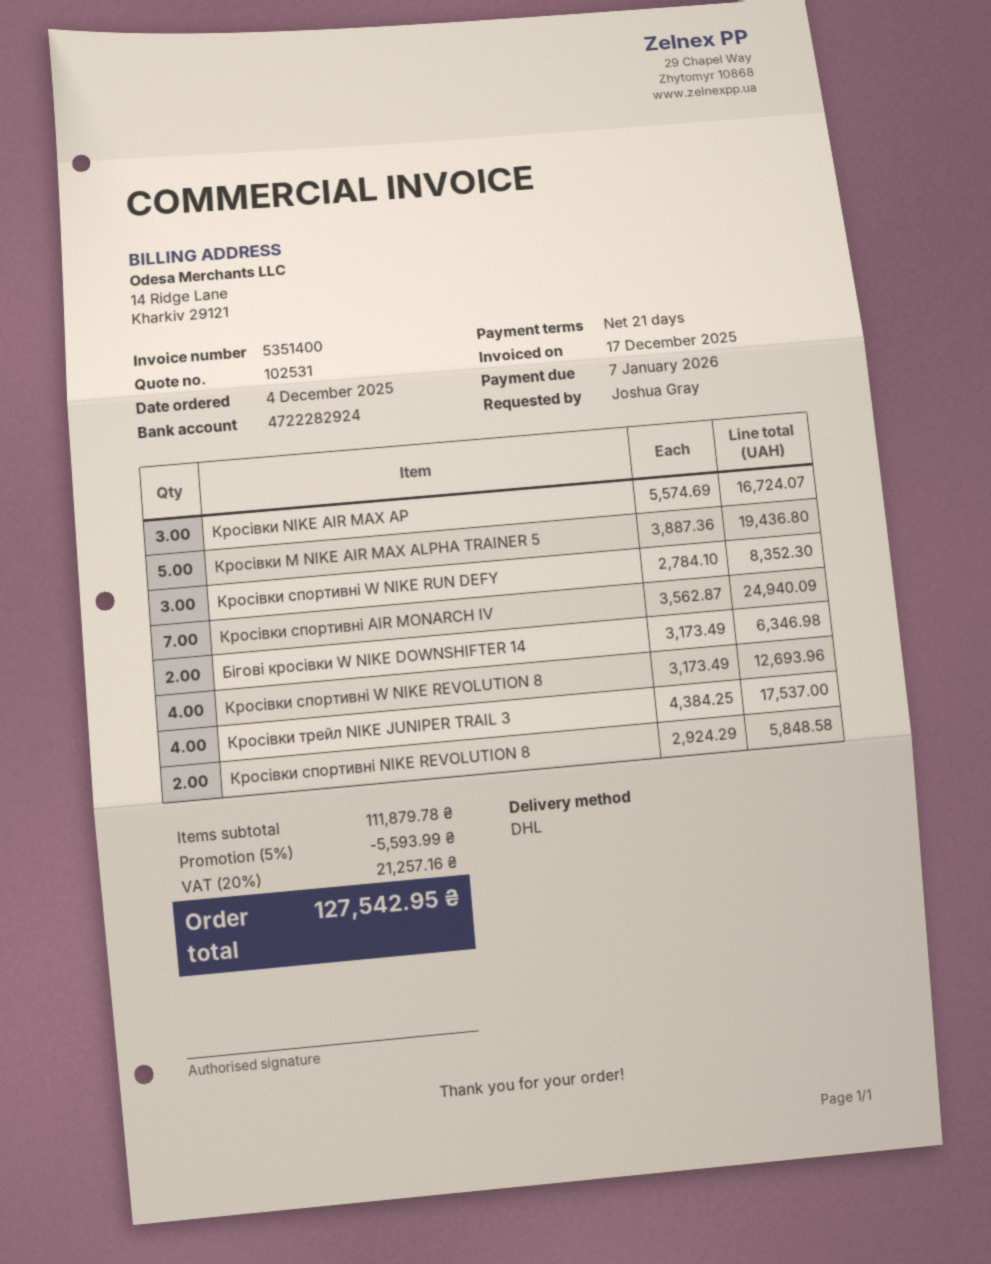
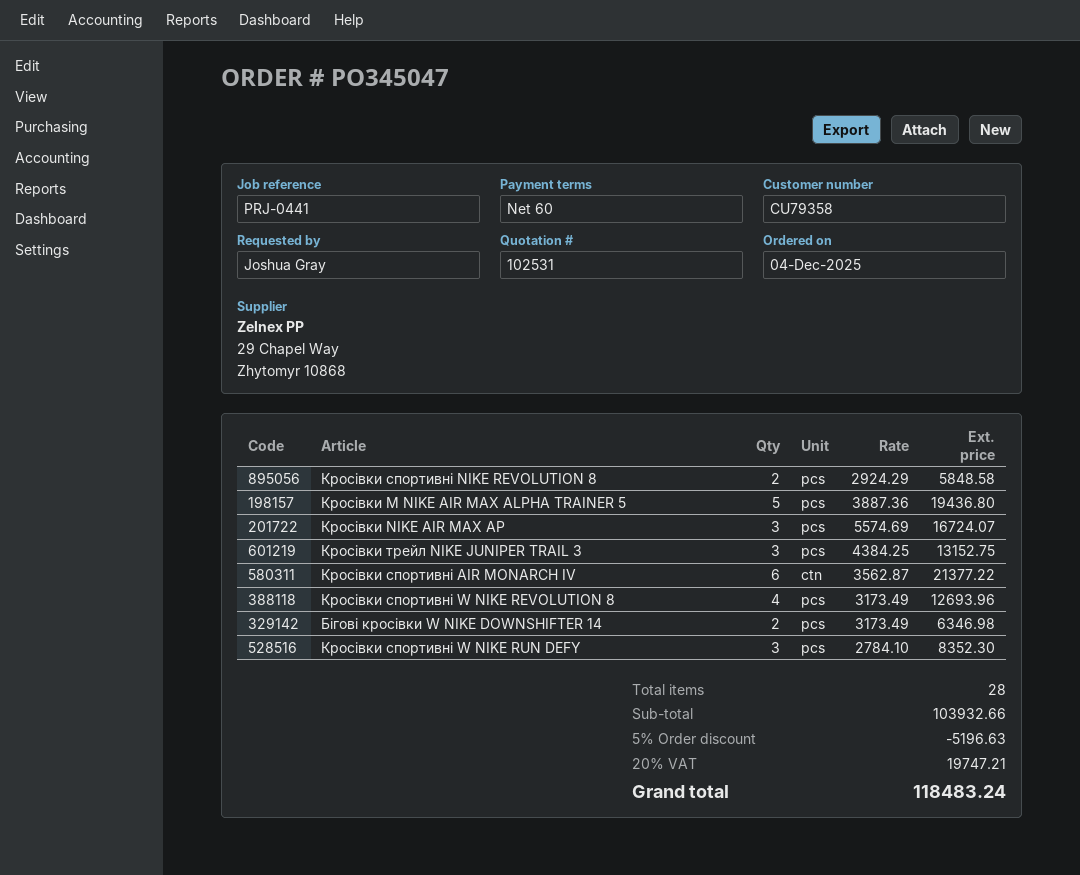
payment terms: 21 days -> 60 days
Кросівки спортивні AIR MONARCH IV: 7 x 3562.87 = 24940.09 -> 6 x 3562.87 = 21377.22
Кросівки трейл NIKE JUNIPER TRAIL 3: 4 x 4384.25 = 17537.00 -> 3 x 4384.25 = 13152.75
subtotal: 111879.78 -> 103932.66
discount: 5% = 5593.99 -> 5% = 5196.63
tax: 20% = 21257.16 -> 20% = 19747.21
total: 127542.95 -> 118483.24

